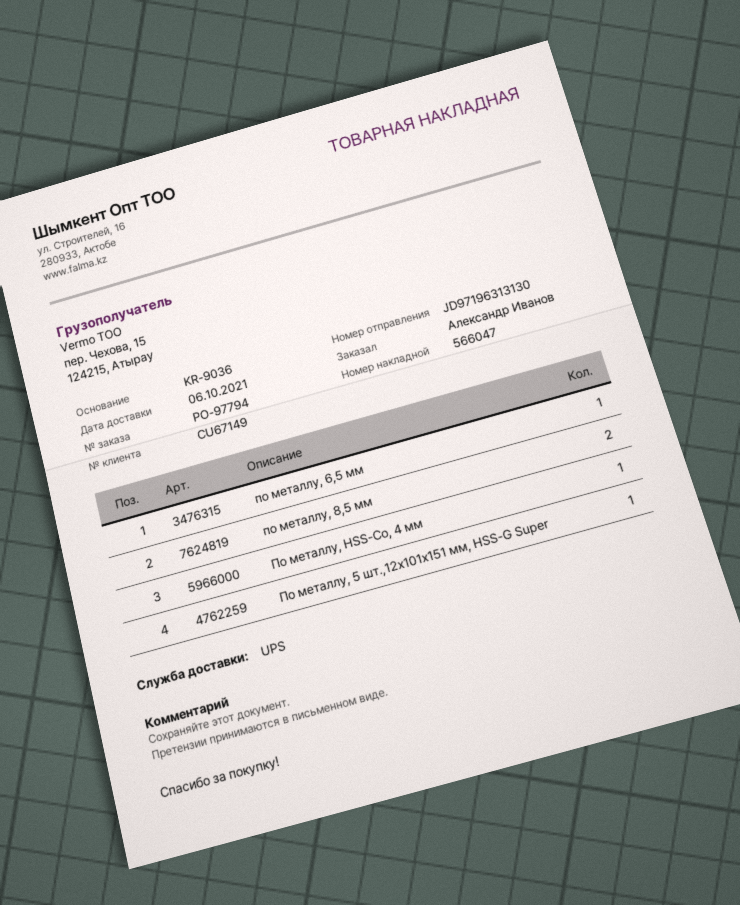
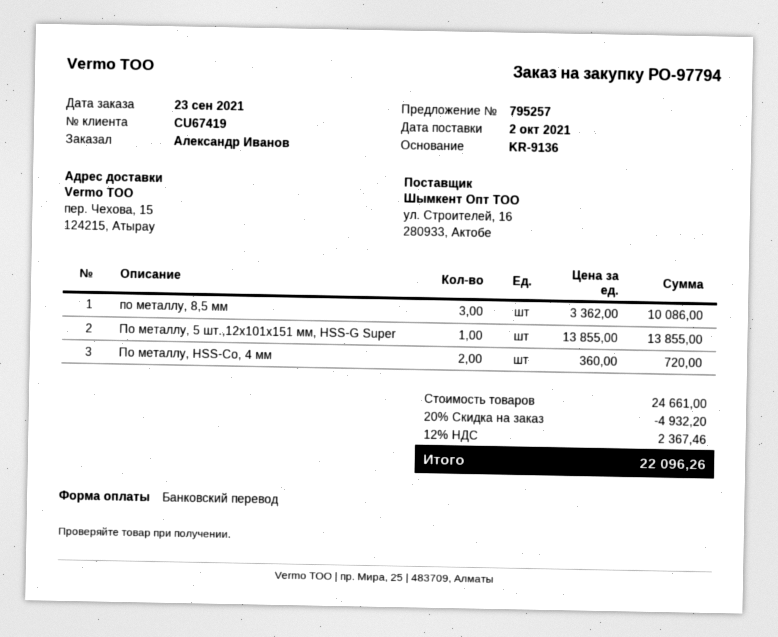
delivery date: 2021-10-06 -> 2021-10-02
customer number: CU67149 -> CU67419
reference: KR-9036 -> KR-9136
по металлу, 6,5 мм: 1 -> none
по металлу, 8,5 мм: 2 -> 3
По металлу, HSS-Co, 4 мм: 1 -> 2

